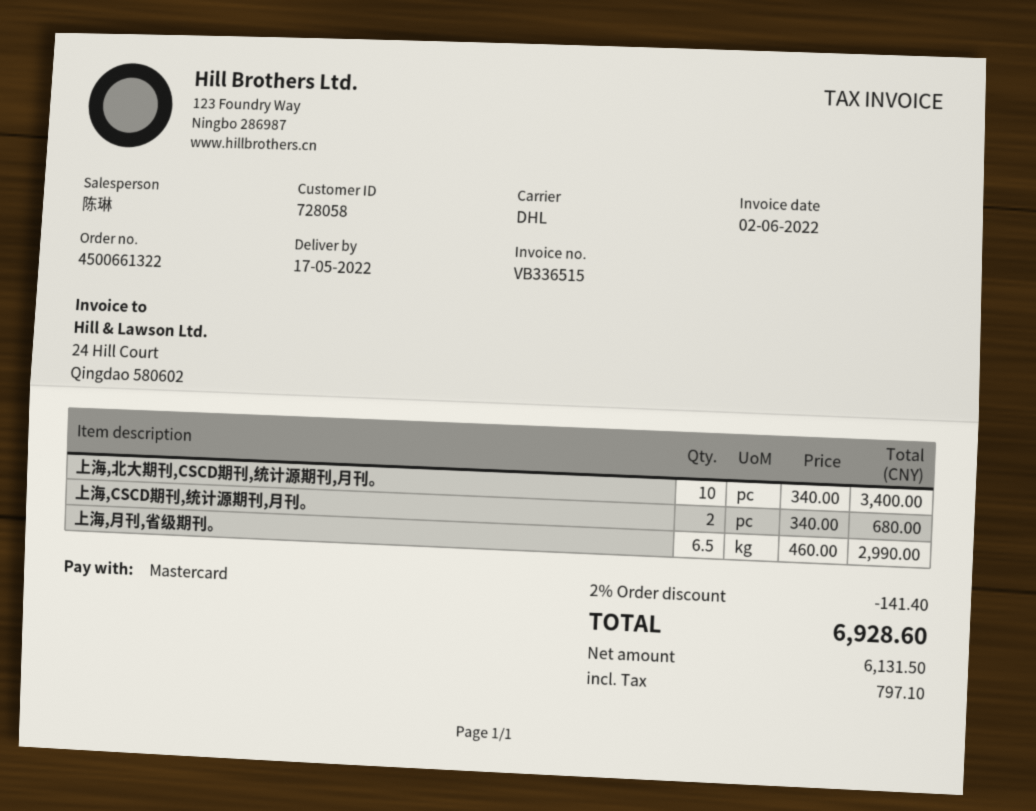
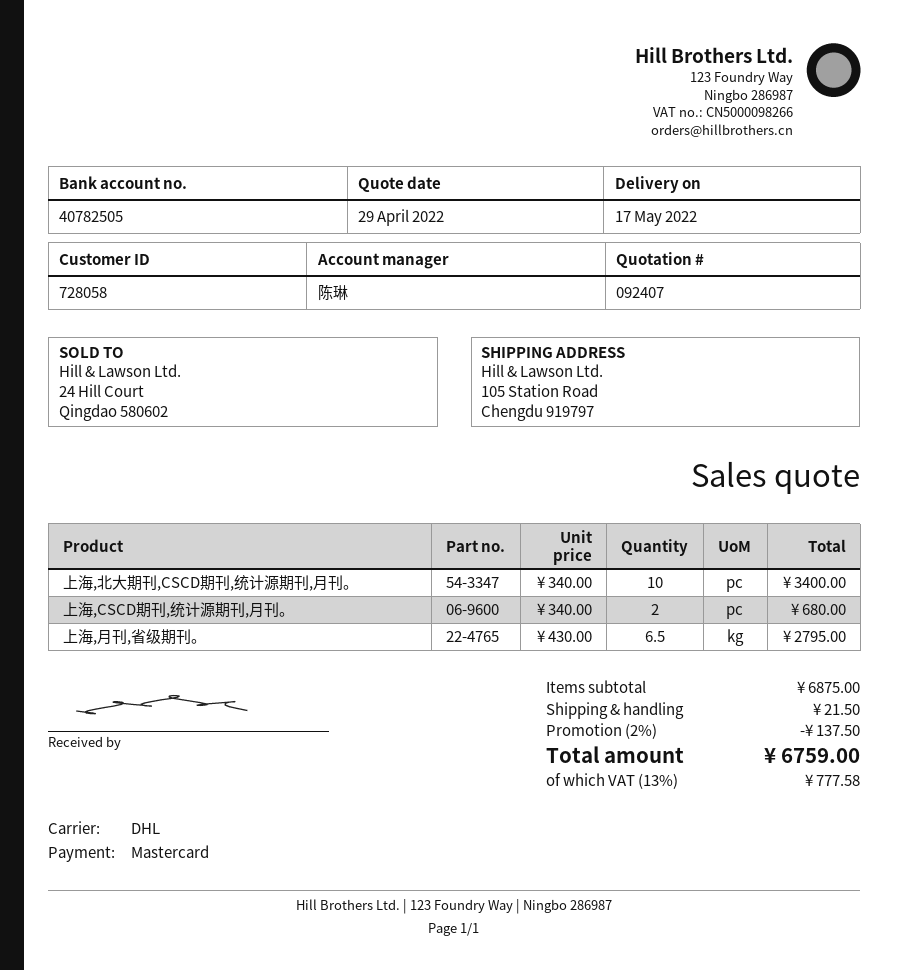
上海,月刊,省级期刊。: 6.5 x 460.00 = 2990.00 -> 6.5 x 430.00 = 2795.00
discount: 2% = 141.40 -> 2% = 137.50
shipping: none -> 21.50
tax: 797.10 -> 777.58
total: 6928.60 -> 6759.00

